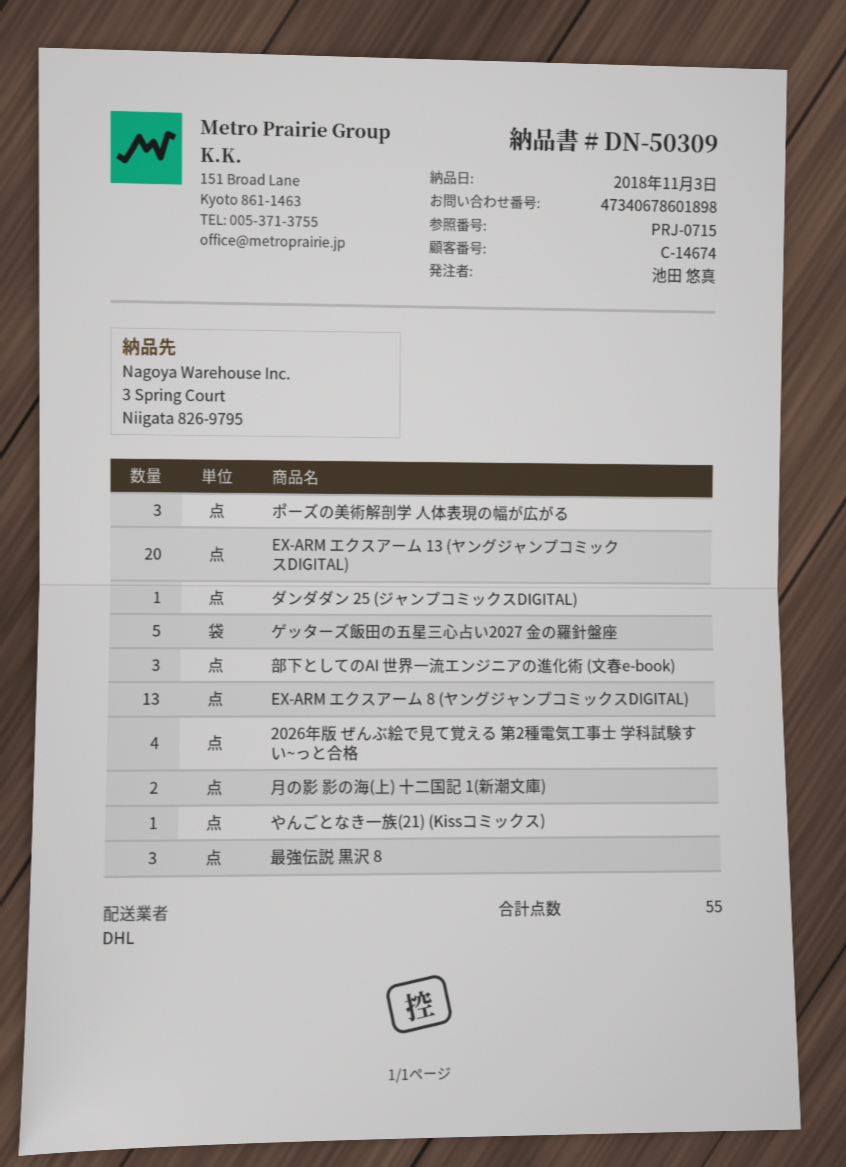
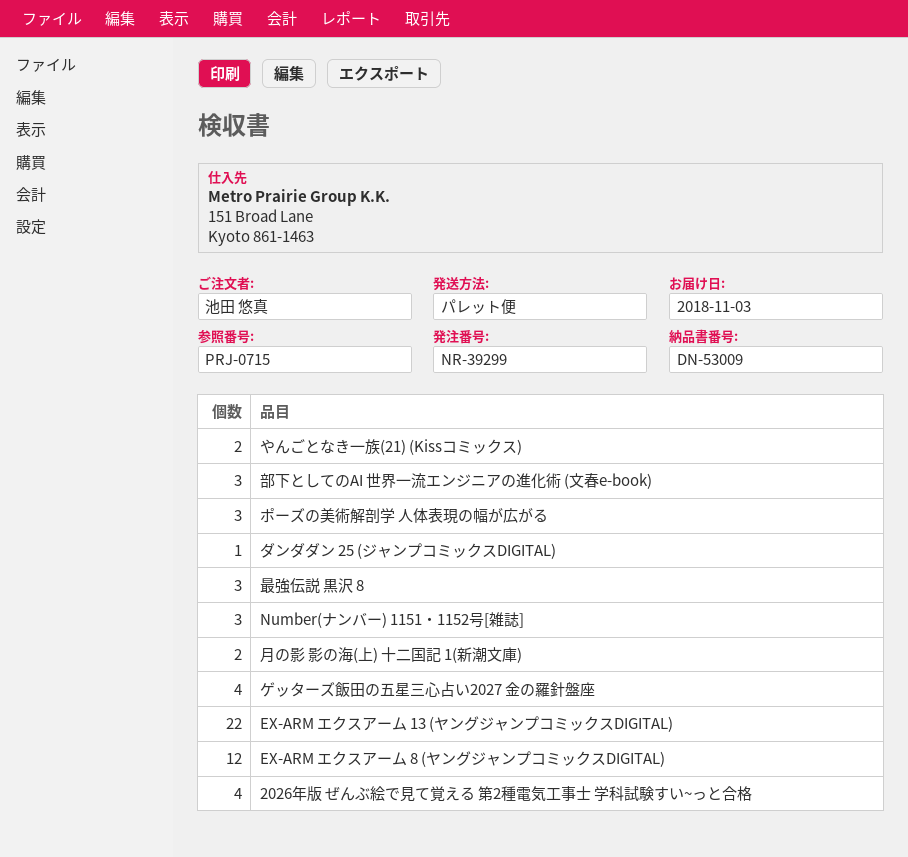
delivery note number: DN-50309 -> DN-53009
shipping method: DHL -> pallet freight
EX-ARM エクスアーム 13 (ヤングジャンプコミックスDIGITAL): 20 -> 22
ゲッターズ飯田の五星三心占い2027 金の羅針盤座: 5 -> 4
EX-ARM エクスアーム 8 (ヤングジャンプコミックスDIGITAL): 13 -> 12
やんごとなき一族(21) (Kissコミックス): 1 -> 2
Number(ナンバー) 1151・1152号[雑誌]: none -> 3

